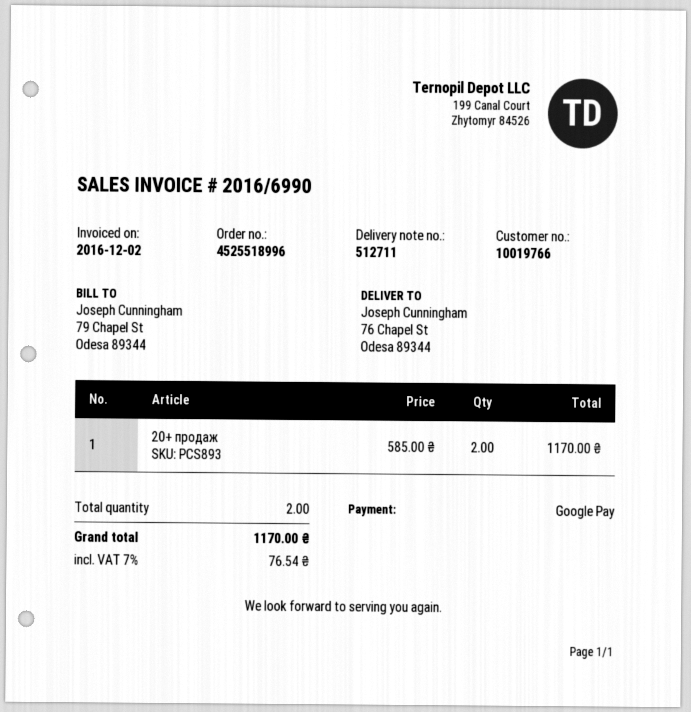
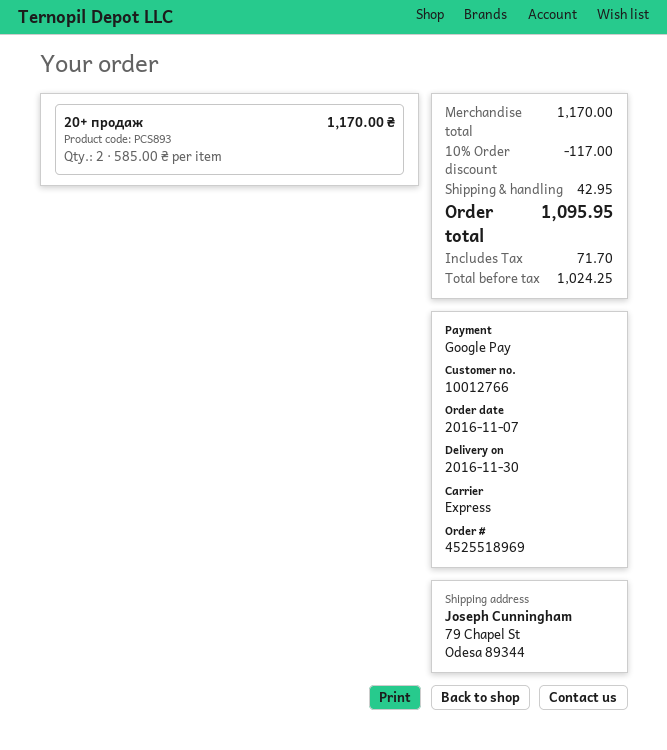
order number: 4525518996 -> 4525518969
customer number: 10019766 -> 10012766
ship to: 76 Chapel St, Odesa 89344 -> 79 Chapel St, Odesa 89344
discount: none -> 10% = 117.00
shipping: none -> 42.95
tax: 76.54 -> 71.70
total: 1170.00 -> 1095.95

